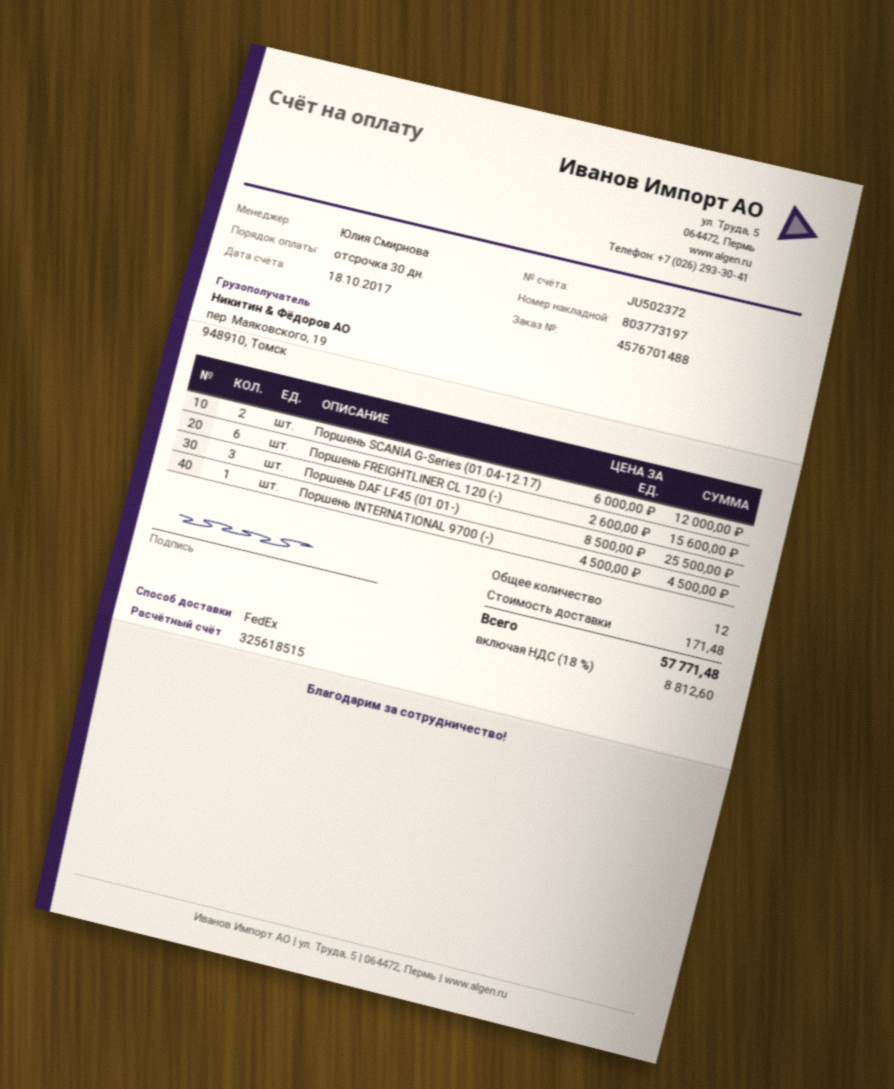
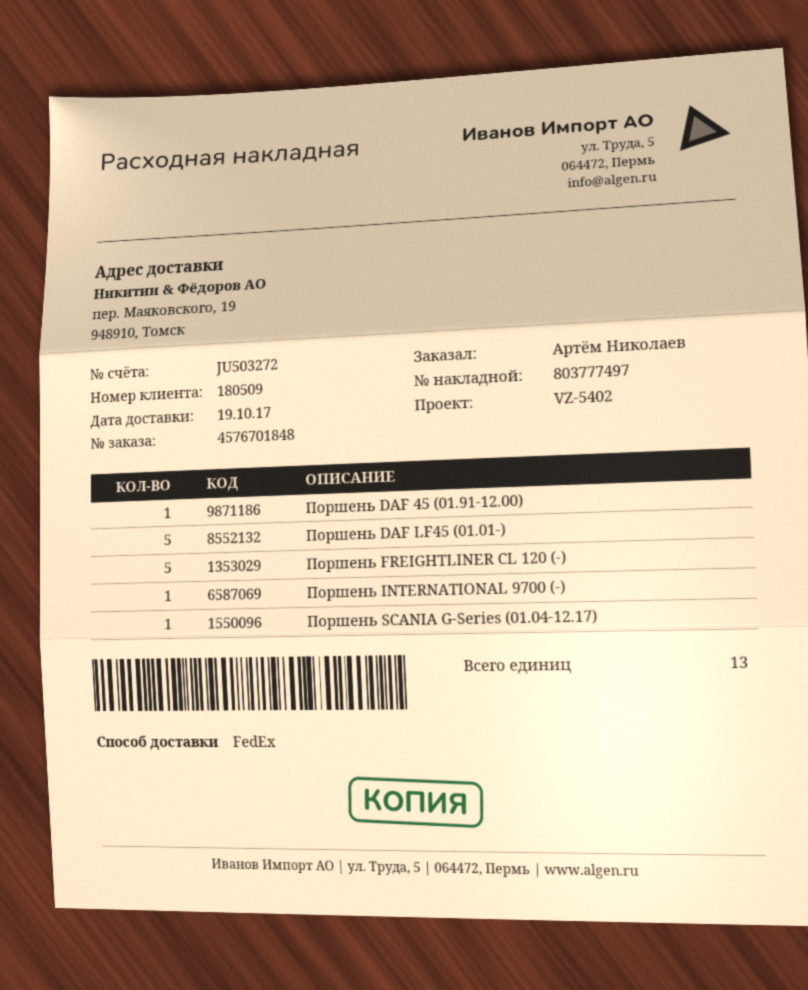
order number: 4576701488 -> 4576701848
delivery note number: 803773197 -> 803777497
invoice number: JU502372 -> JU503272
Поршень SCANIA G-Series (01.04-12.17): 2 -> 1
Поршень FREIGHTLINER CL 120 (-): 6 -> 5
Поршень DAF LF45 (01.01-): 3 -> 5
Поршень DAF 45 (01.91-12.00): none -> 1
total quantity: 12 -> 13

